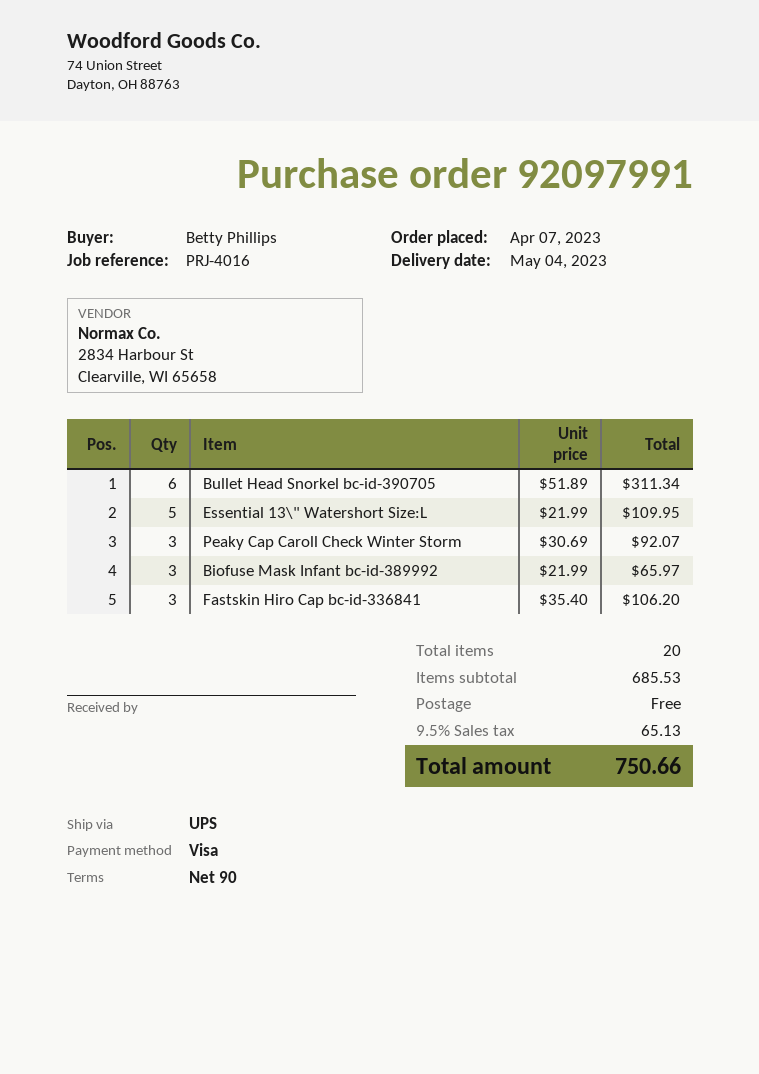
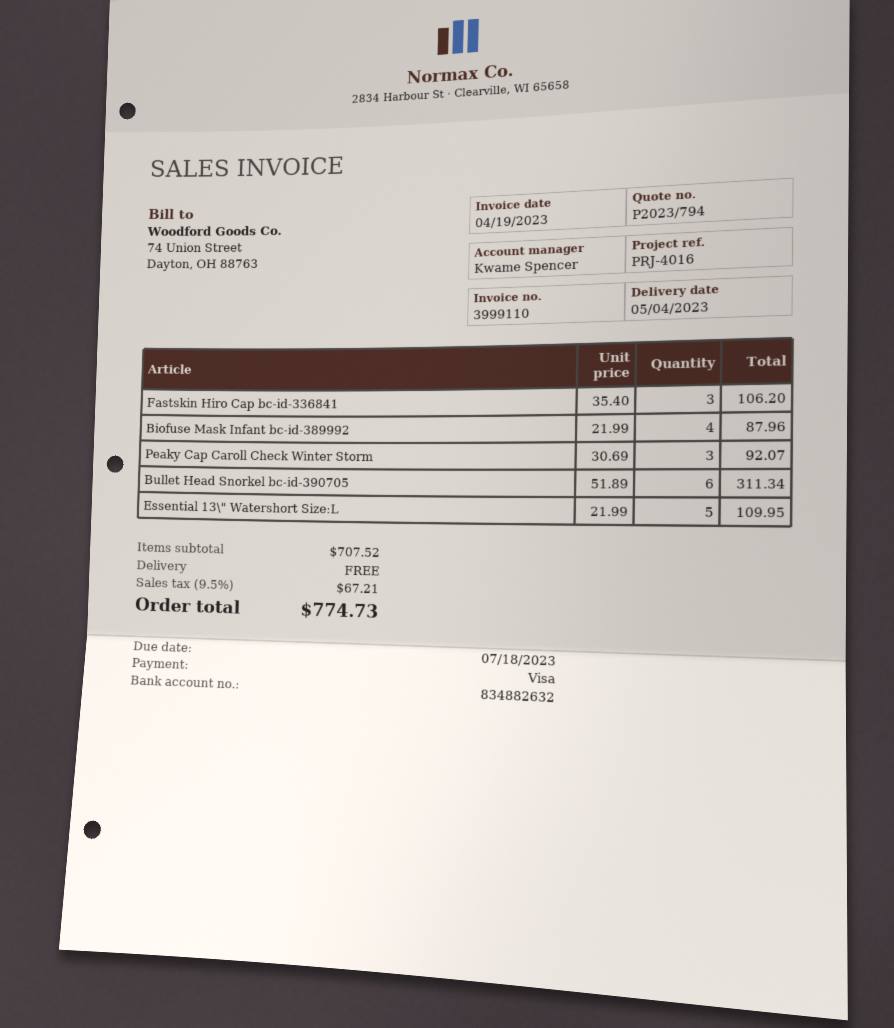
Biofuse Mask Infant bc-id-389992: 3 x 21.99 = 65.97 -> 4 x 21.99 = 87.96
subtotal: 685.53 -> 707.52
tax: 9.5% = 65.13 -> 9.5% = 67.21
total: 750.66 -> 774.73

